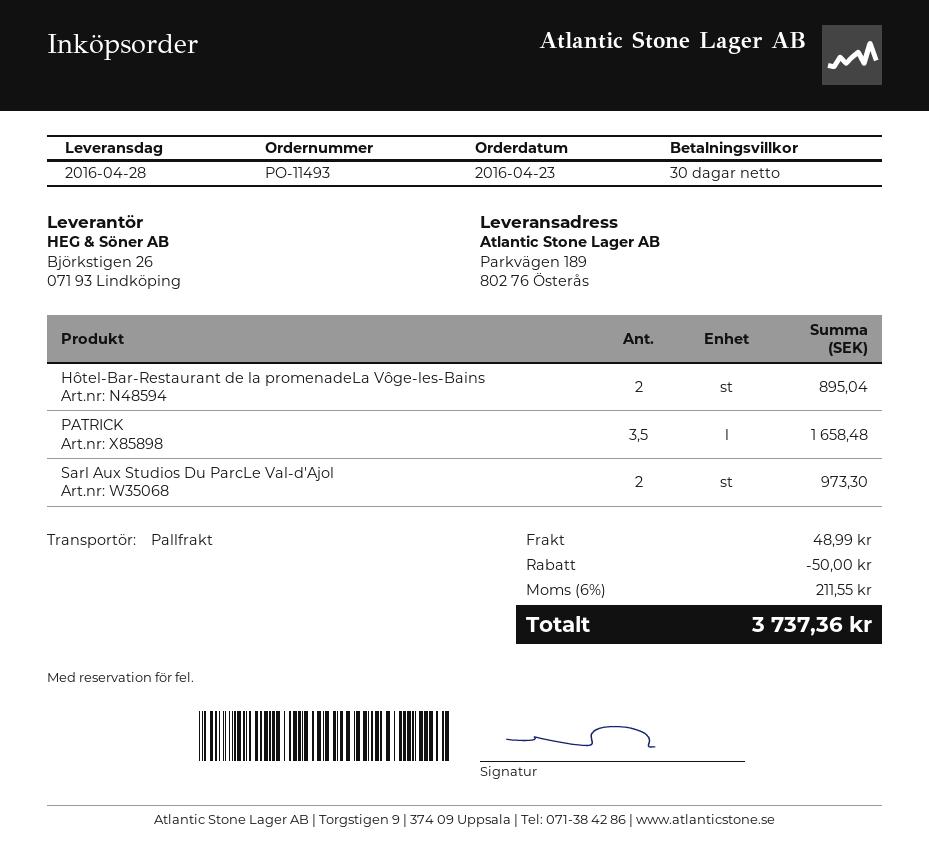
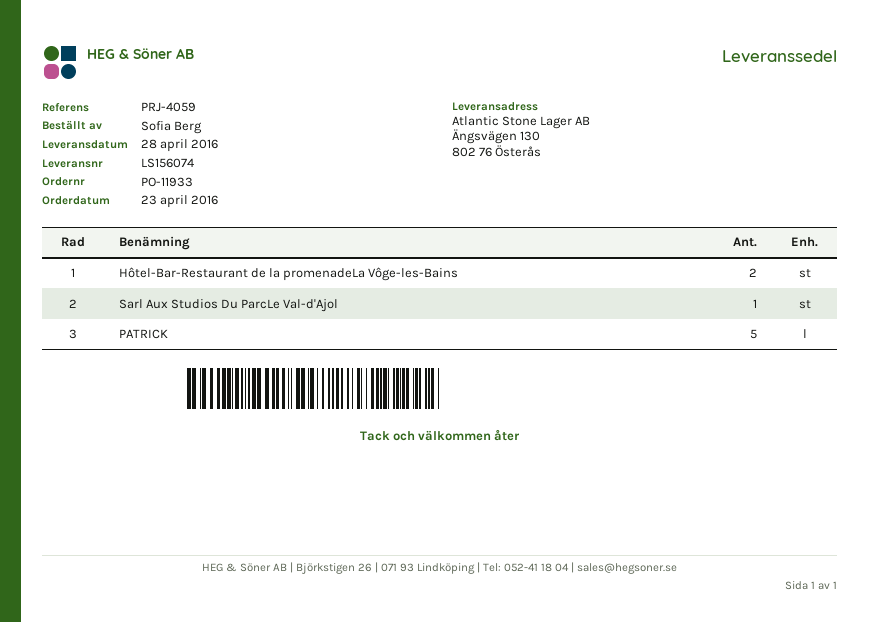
order number: PO-11493 -> PO-11933
ship to: Parkvägen 189, 802 76 Österås -> Ängsvägen 130, 802 76 Österås
PATRICK: 3.5 -> 5
Sarl Aux Studios Du ParcLe Val-d'Ajol: 2 -> 1

